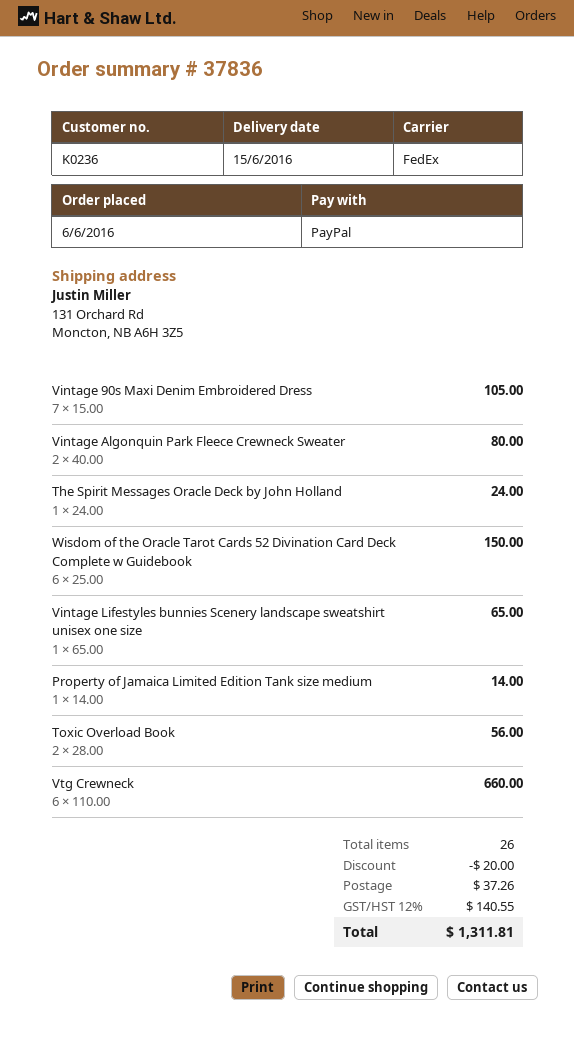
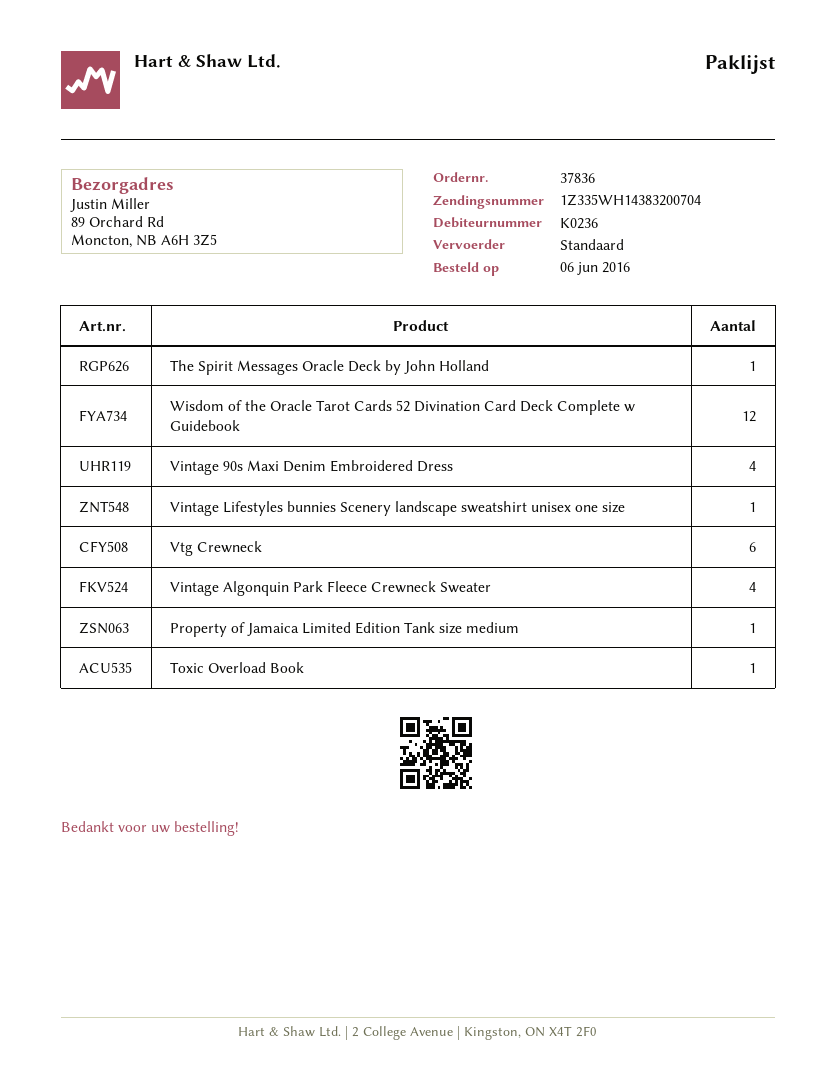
shipping method: FedEx -> standard
ship to: 131 Orchard Rd, Moncton, NB A6H 3Z5 -> 89 Orchard Rd, Moncton, NB A6H 3Z5
Vintage 90s Maxi Denim Embroidered Dress: 7 -> 4
Vintage Algonquin Park Fleece Crewneck Sweater: 2 -> 4
Wisdom of the Oracle Tarot Cards 52 Divination Card Deck Complete w Guidebook: 6 -> 12
Toxic Overload Book: 2 -> 1

